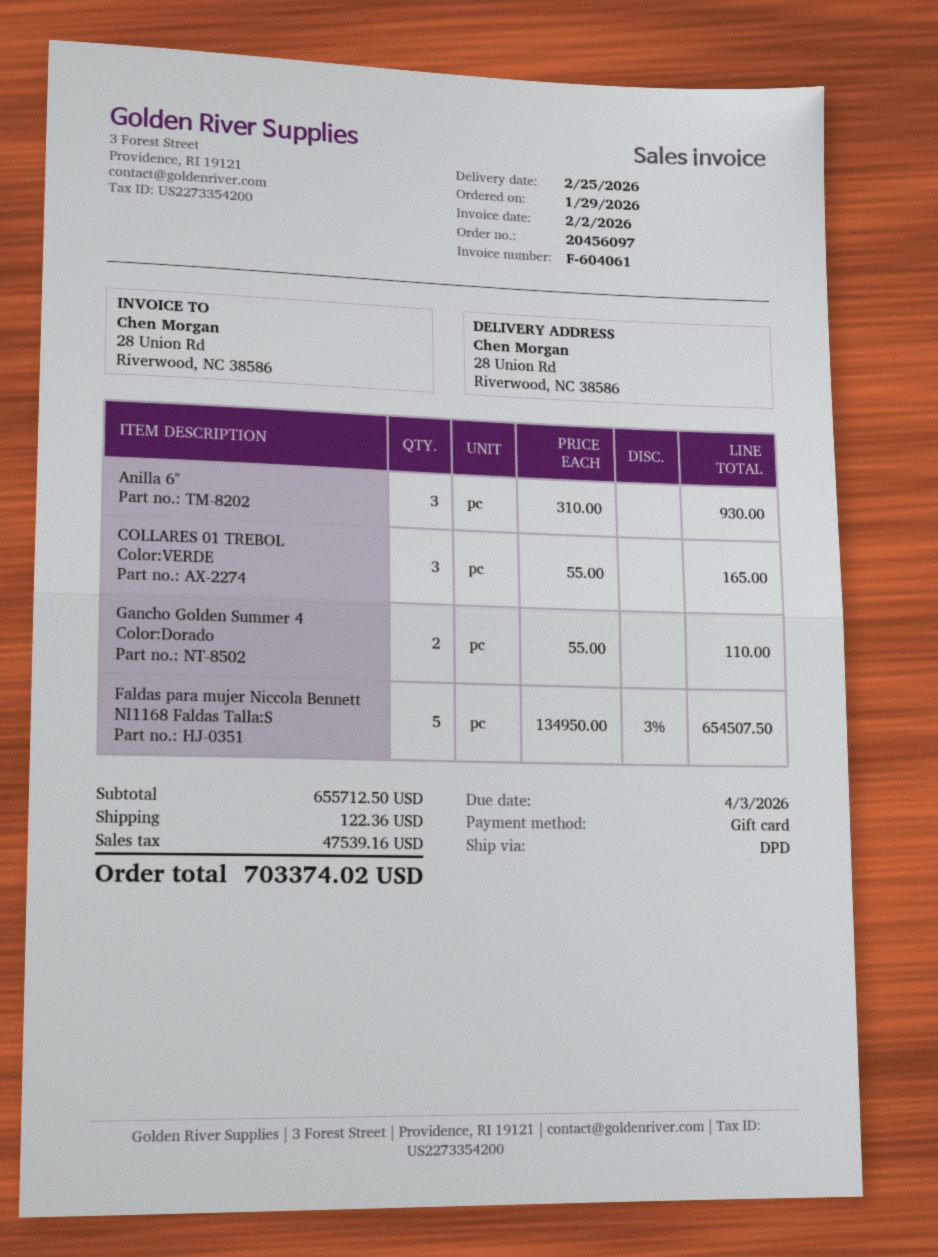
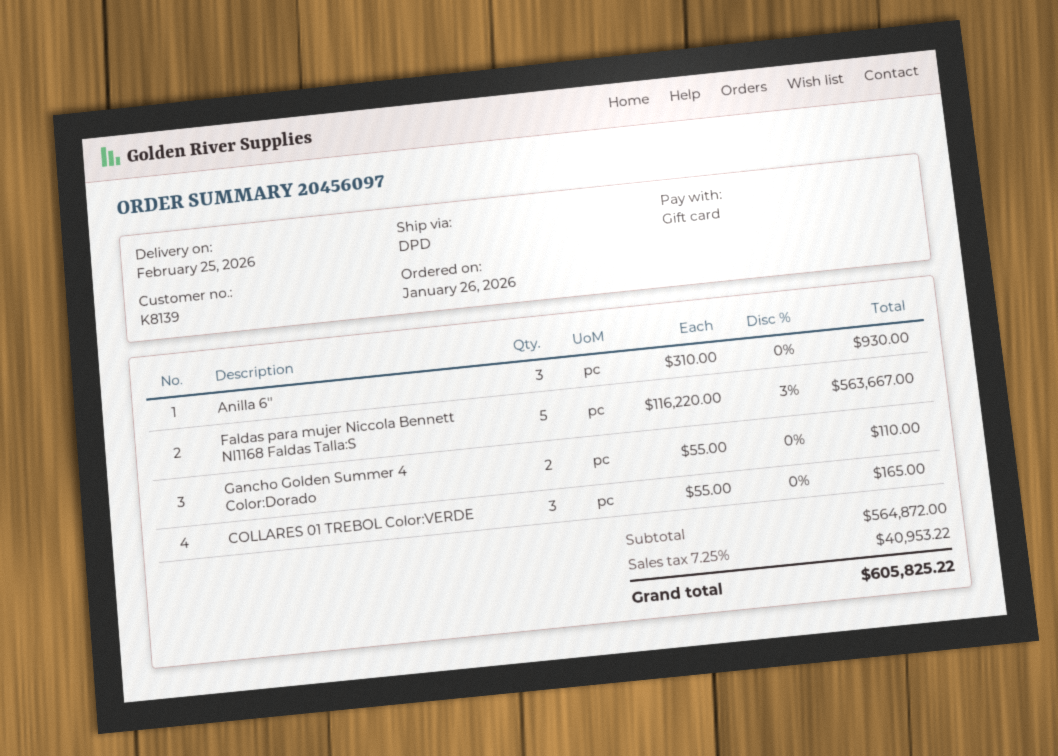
order date: 2026-01-29 -> 2026-01-26
Faldas para mujer Niccola Bennett NI1168 Faldas Talla:S: 5 x 134950.00 - 3% = 654507.50 -> 5 x 116220.00 - 3% = 563667.00
subtotal: 655712.50 -> 564872.00
shipping: 122.36 -> none
tax: 47539.16 -> 40953.22
total: 703374.02 -> 605825.22

